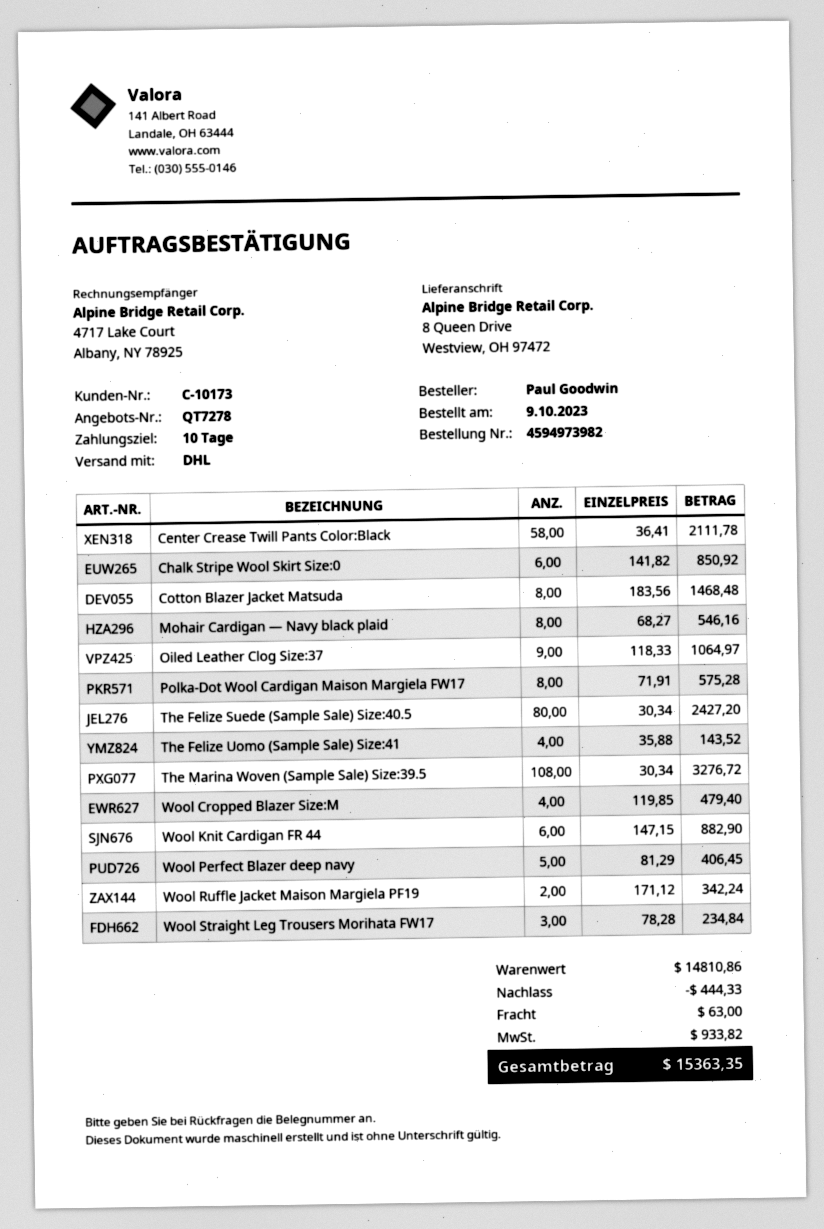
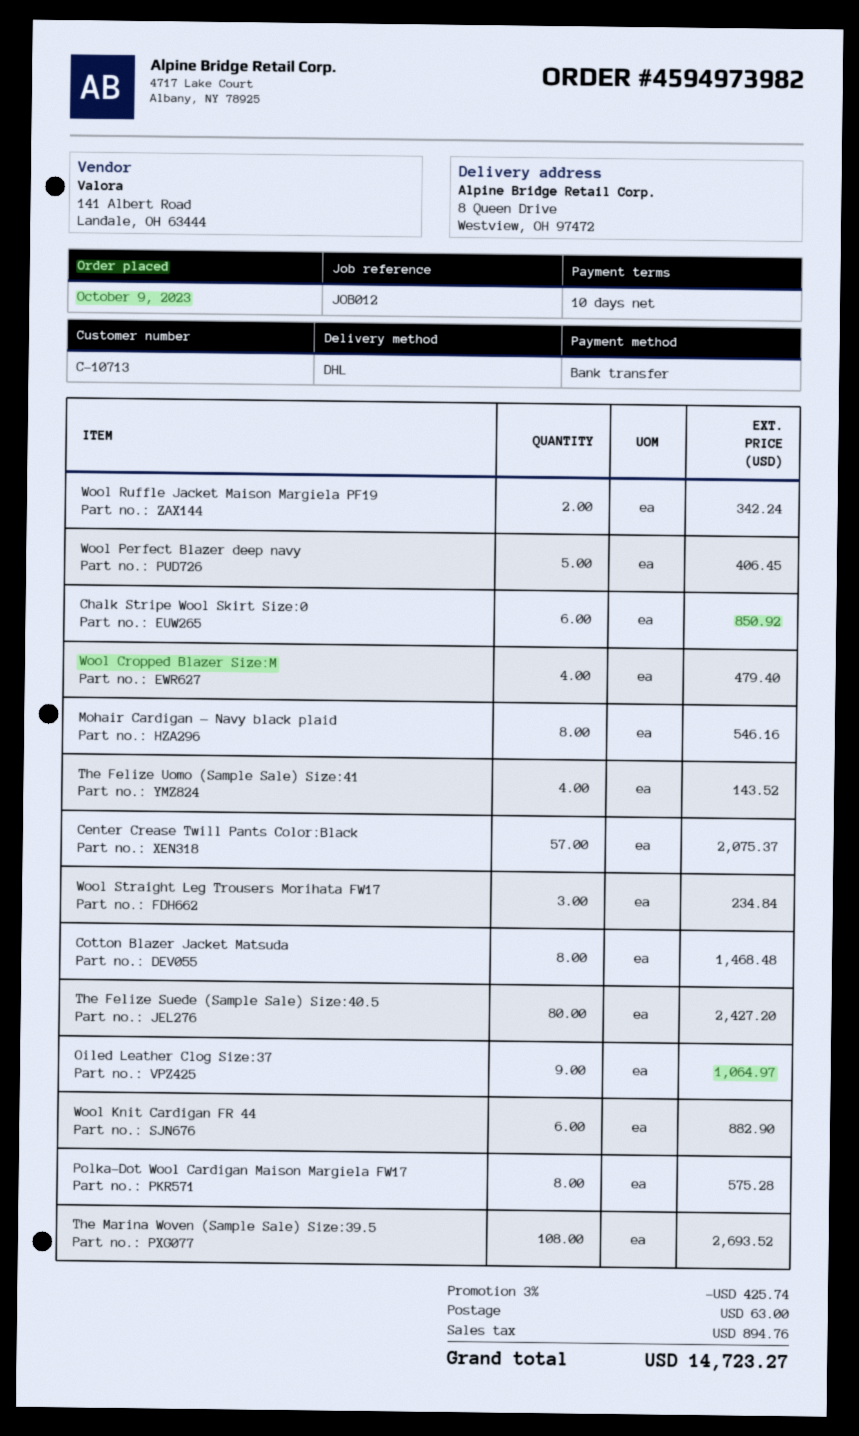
customer number: C-10173 -> C-10713
Center Crease Twill Pants Color:Black: 58 for 2111.78 -> 57 for 2075.37
The Marina Woven (Sample Sale) Size:39.5: 108 for 3276.72 -> 108 for 2693.52
discount: 444.33 -> 425.74
tax: 933.82 -> 894.76
total: 15363.35 -> 14723.27

